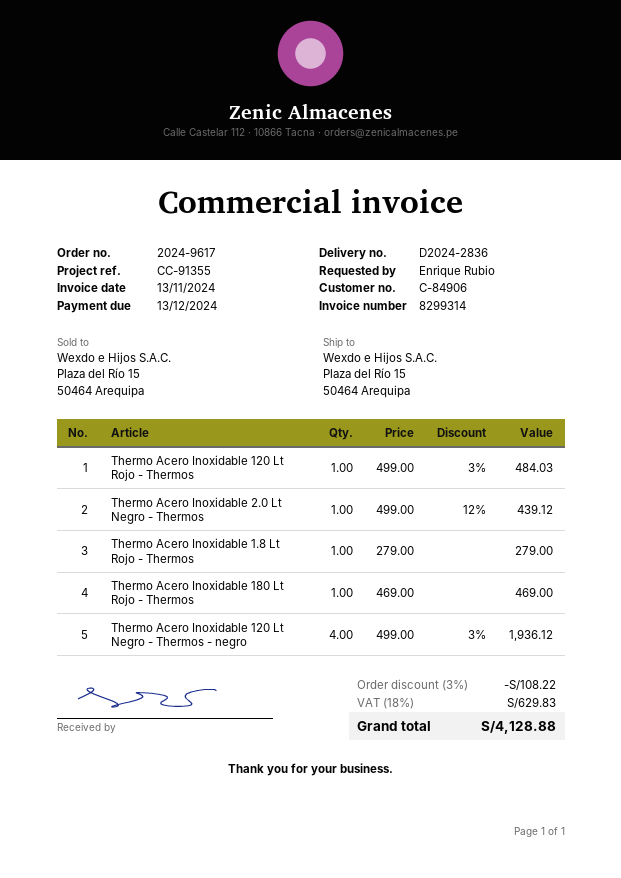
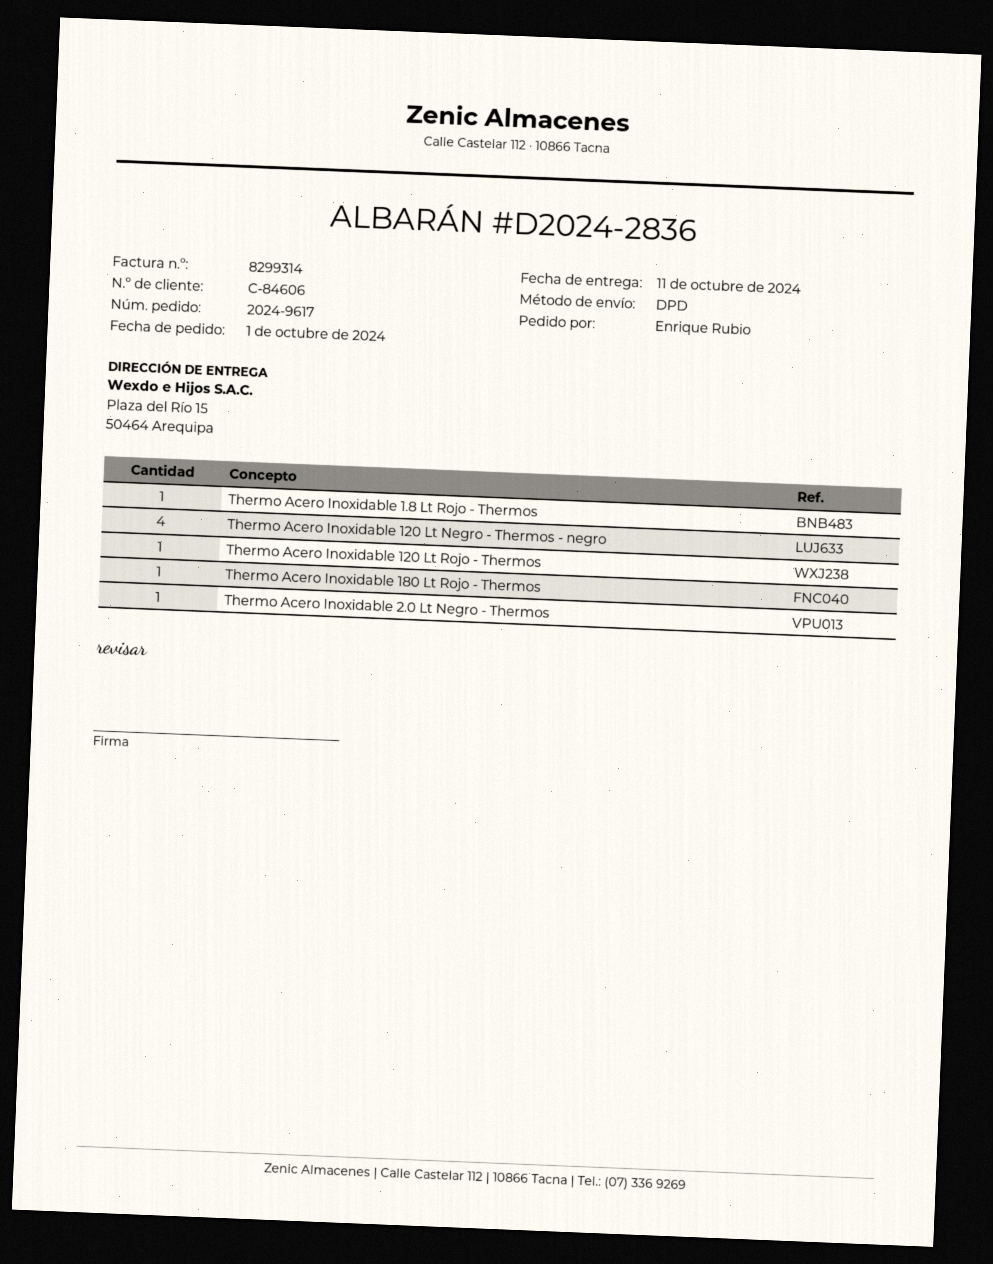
customer number: C-84906 -> C-84606

